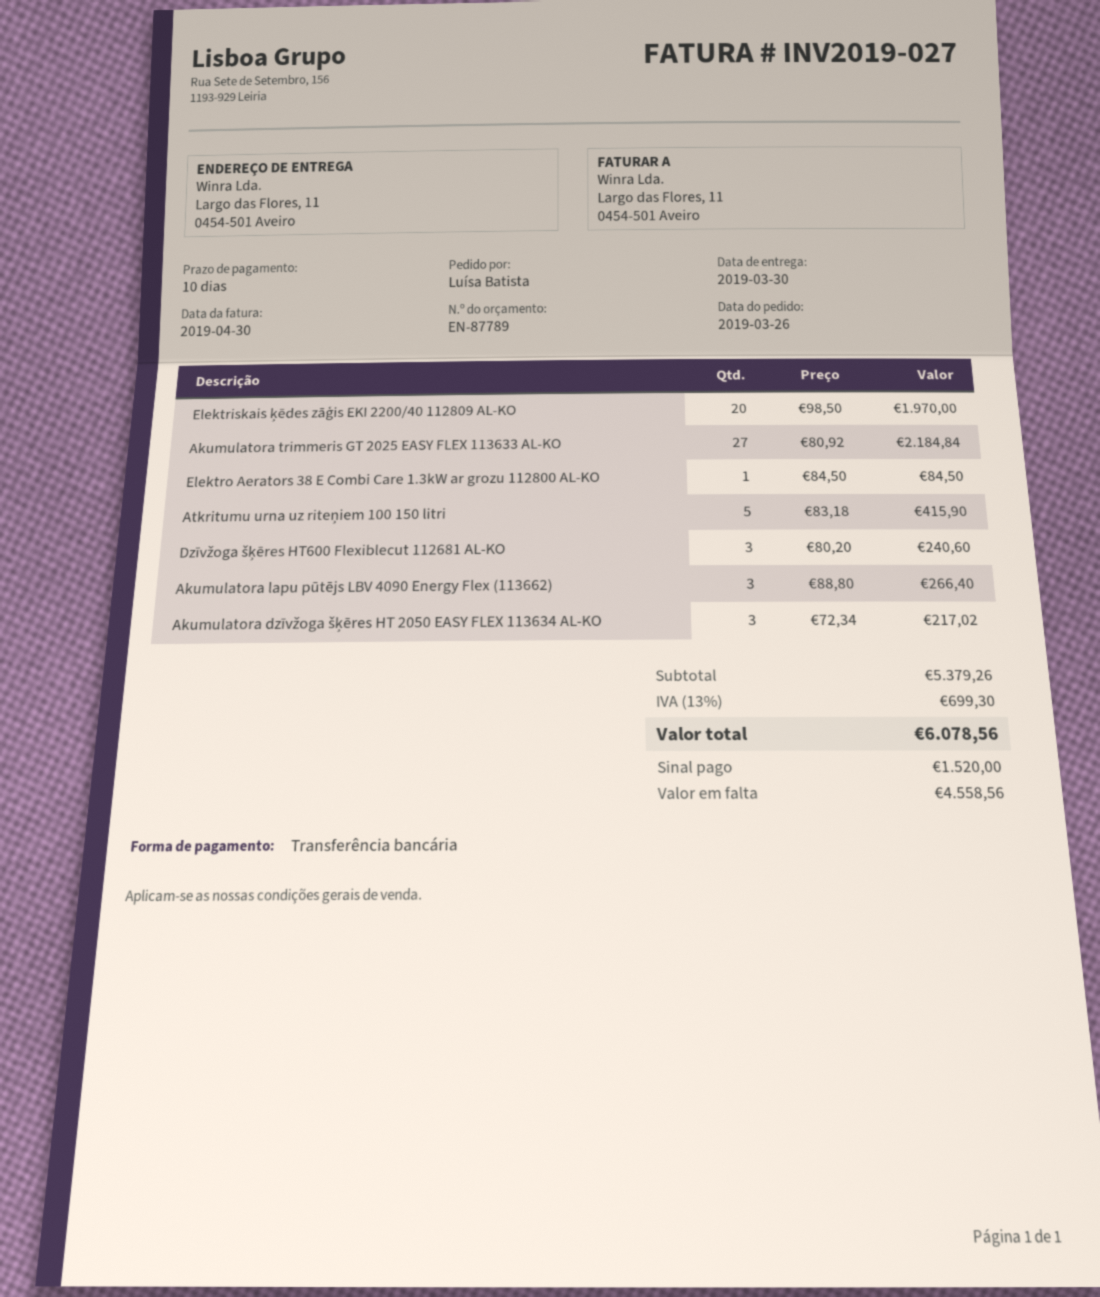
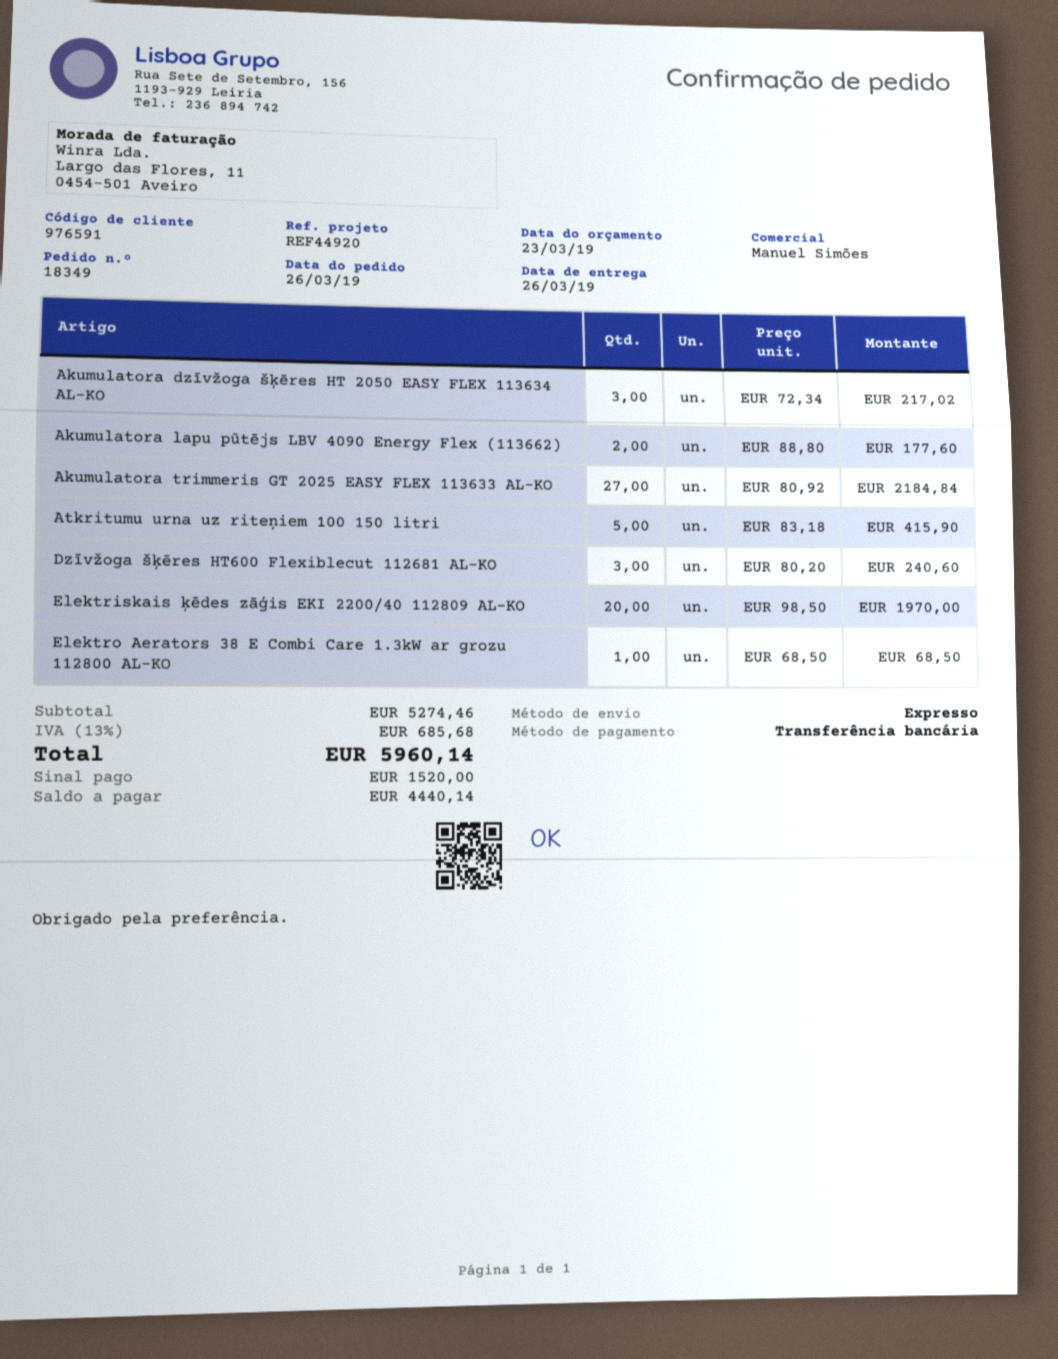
delivery date: 2019-03-30 -> 2019-03-26
Elektro Aerators 38 E Combi Care 1.3kW ar grozu 112800 AL-KO: 1 x 84.50 = 84.50 -> 1 x 68.50 = 68.50
Akumulatora lapu pūtējs LBV 4090 Energy Flex (113662): 3 x 88.80 = 266.40 -> 2 x 88.80 = 177.60
subtotal: 5379.26 -> 5274.46
tax: 13% = 699.30 -> 13% = 685.68
total: 6078.56 -> 5960.14
balance: 4558.56 -> 4440.14

